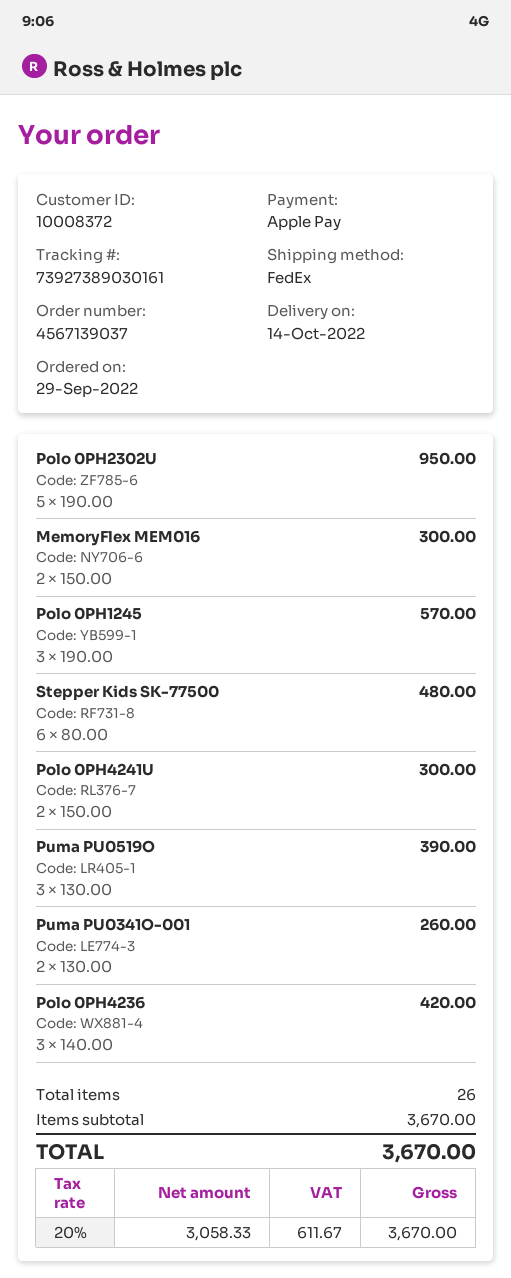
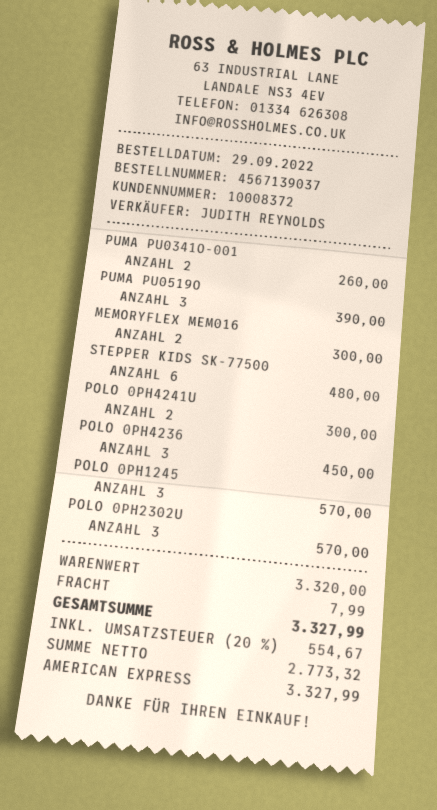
payment method: Apple Pay -> American Express
Polo 0PH2302U: 5 for 950.00 -> 3 for 570.00
Polo 0PH4236: 3 for 420.00 -> 3 for 450.00
subtotal: 3670.00 -> 3320.00
shipping: none -> 7.99
net: 3058.33 -> 2773.32
tax: 20% = 611.67 -> 20% = 554.67
total: 3670.00 -> 3327.99

